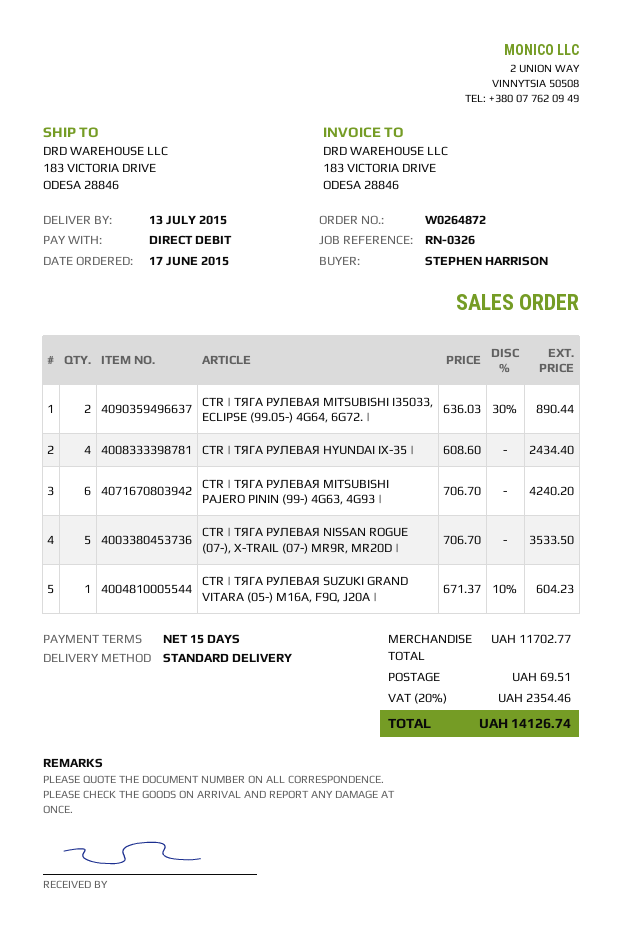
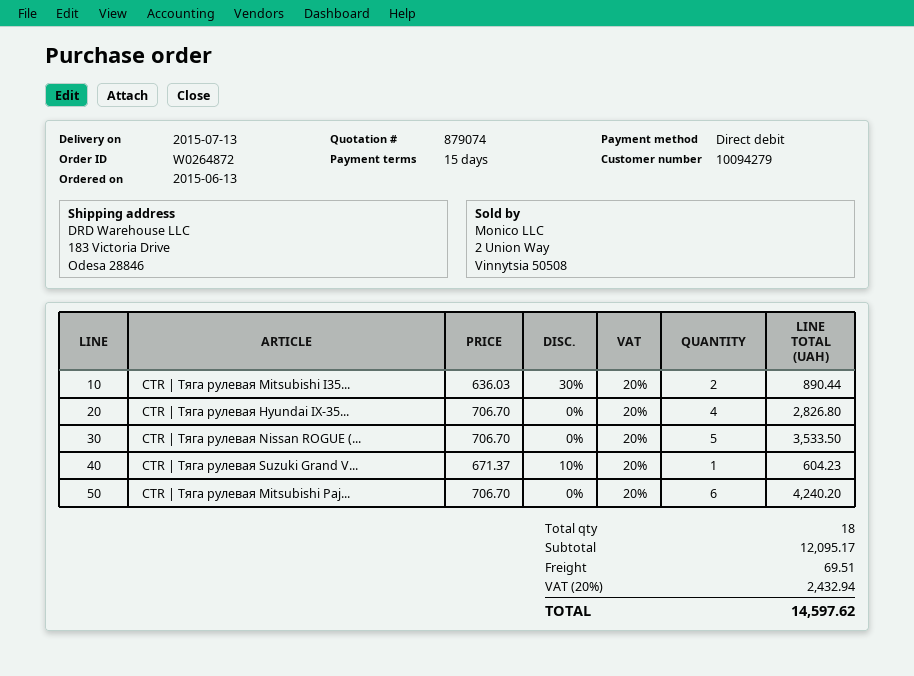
order date: 2015-06-17 -> 2015-06-13
CTR | ТЯГА РУЛЕВАЯ HYUNDAI IX-35 |: 4 x 608.60 = 2434.40 -> 4 x 706.70 = 2826.80
subtotal: 11702.77 -> 12095.17
tax: 20% = 2354.46 -> 20% = 2432.94
total: 14126.74 -> 14597.62

